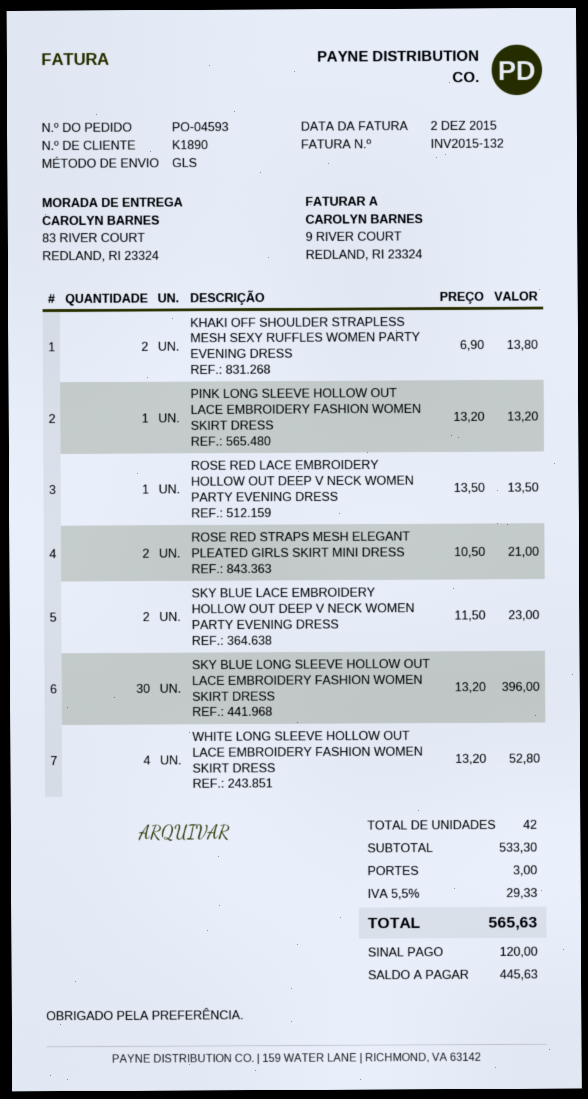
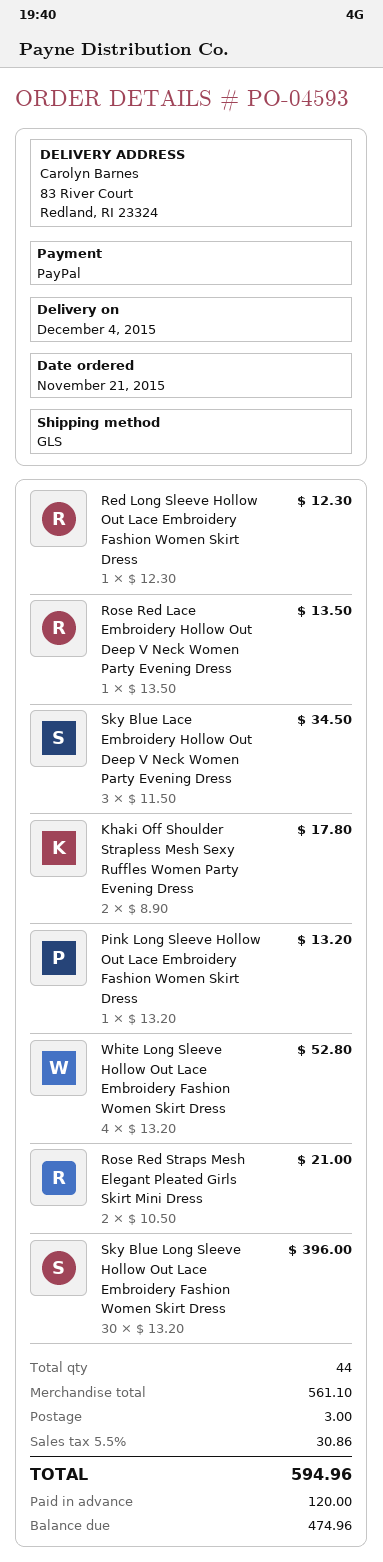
KHAKI OFF SHOULDER STRAPLESS MESH SEXY RUFFLES WOMEN PARTY EVENING DRESS: 2 x 6.90 = 13.80 -> 2 x 8.90 = 17.80
SKY BLUE LACE EMBROIDERY HOLLOW OUT DEEP V NECK WOMEN PARTY EVENING DRESS: 2 x 11.50 = 23.00 -> 3 x 11.50 = 34.50
Red Long Sleeve Hollow Out Lace Embroidery Fashion Women Skirt Dress: none -> 1 x 12.30 = 12.30
total quantity: 42 -> 44
subtotal: 533.30 -> 561.10
tax: 5.5% = 29.33 -> 5.5% = 30.86
total: 565.63 -> 594.96
balance: 445.63 -> 474.96

